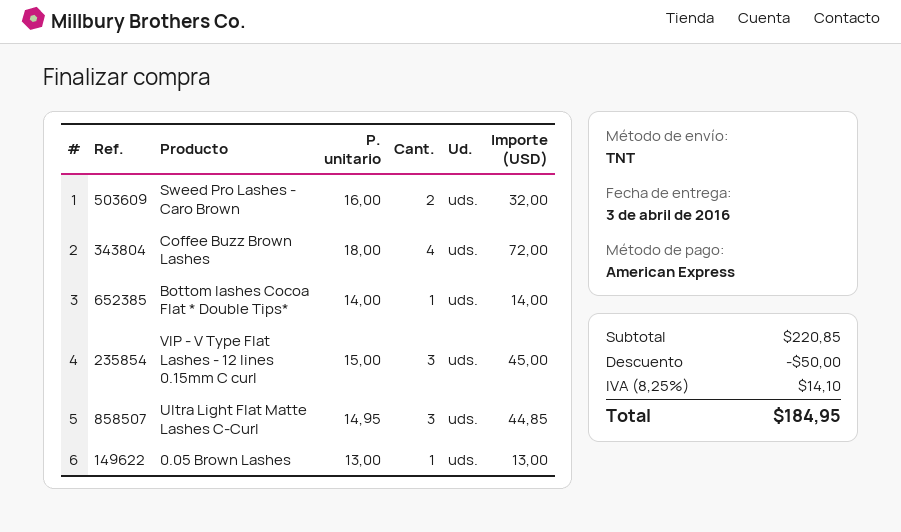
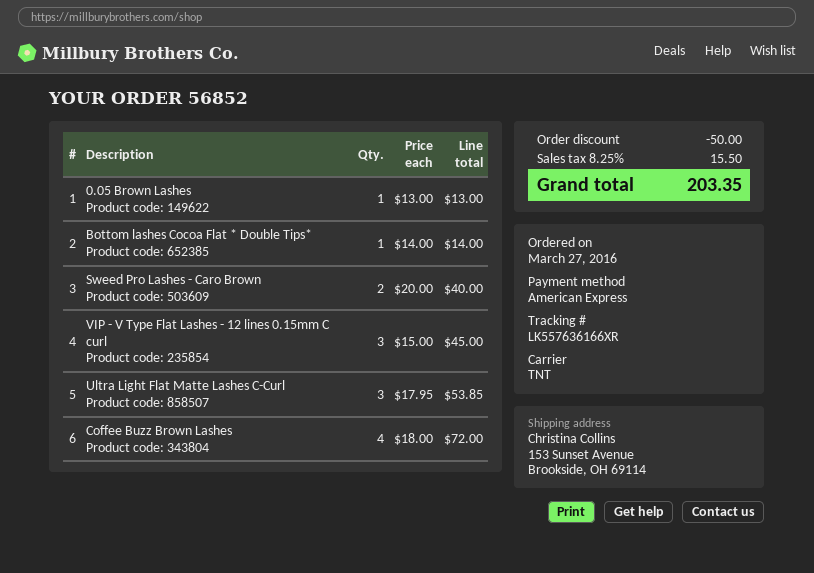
Sweed Pro Lashes - Caro Brown: 2 x 16.00 = 32.00 -> 2 x 20.00 = 40.00
Ultra Light Flat Matte Lashes C-Curl: 3 x 14.95 = 44.85 -> 3 x 17.95 = 53.85
tax: 8.25% = 14.10 -> 8.25% = 15.50
total: 184.95 -> 203.35

